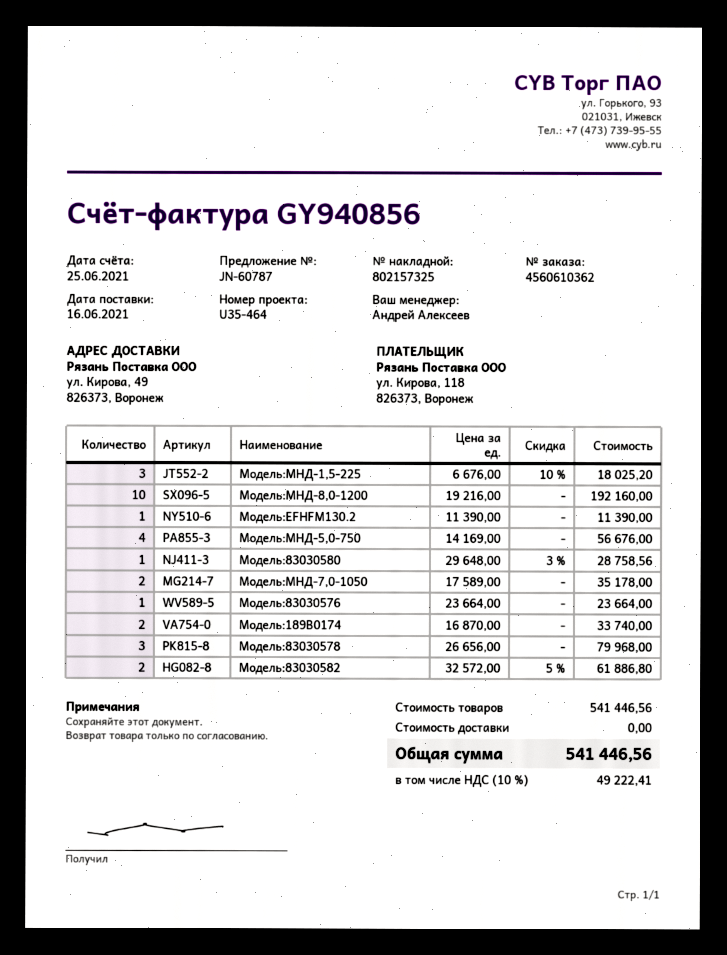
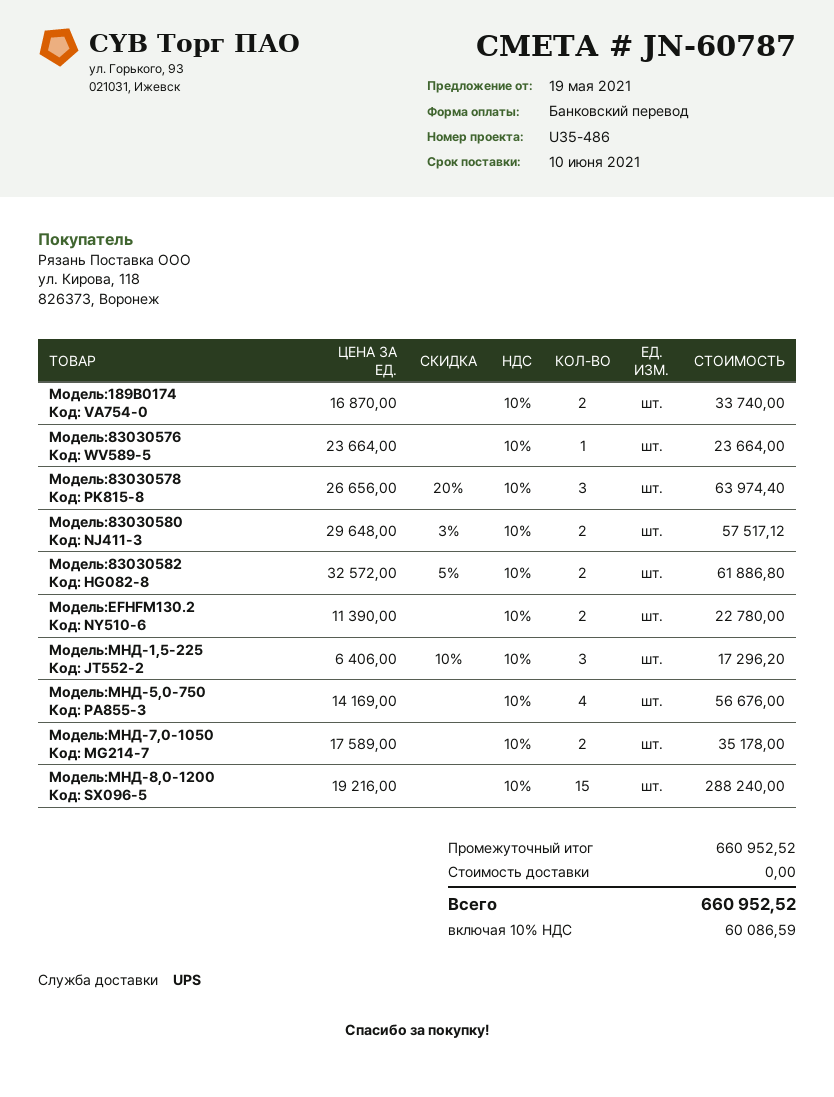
delivery date: 2021-06-16 -> 2021-06-10
reference: U35-464 -> U35-486
Модель:МНД-1,5-225: 3 x 6676.00 - 10% = 18025.20 -> 3 x 6406.00 - 10% = 17296.20
Модель:МНД-8,0-1200: 10 x 19216.00 = 192160.00 -> 15 x 19216.00 = 288240.00
Модель:EFHFM130.2: 1 x 11390.00 = 11390.00 -> 2 x 11390.00 = 22780.00
Модель:83030580: 1 x 29648.00 - 3% = 28758.56 -> 2 x 29648.00 - 3% = 57517.12
Модель:83030578: 3 x 26656.00 = 79968.00 -> 3 x 26656.00 - 20% = 63974.40
subtotal: 541446.56 -> 660952.52
tax: 10% = 49222.41 -> 10% = 60086.59
total: 541446.56 -> 660952.52

